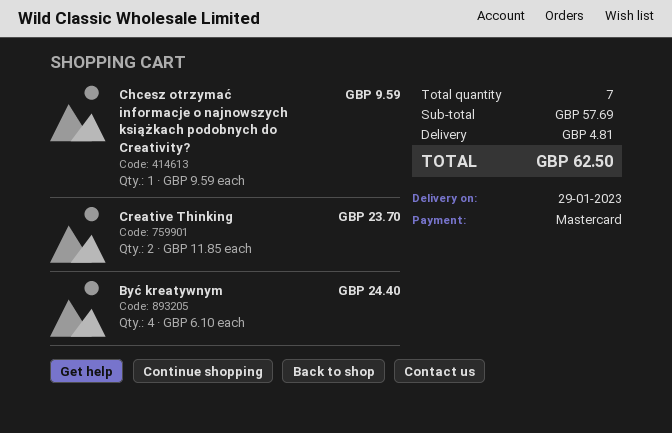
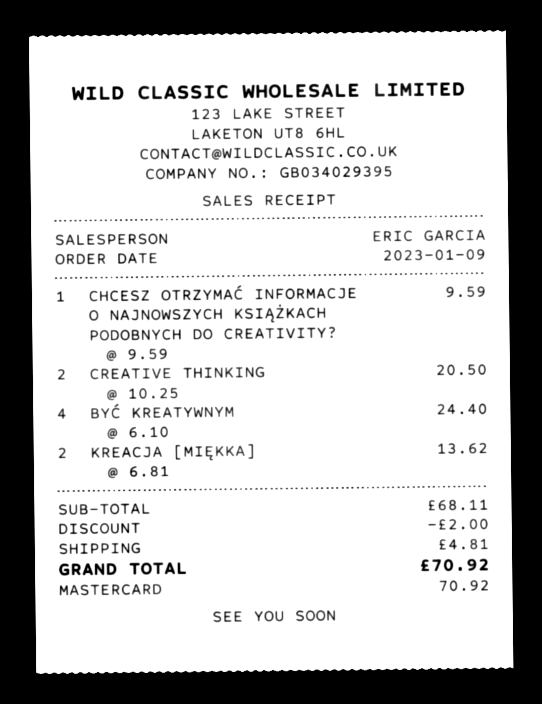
Creative Thinking: 2 x 11.85 = 23.70 -> 2 x 10.25 = 20.50
KREACJA [MIĘKKA]: none -> 2 x 6.81 = 13.62
subtotal: 57.69 -> 68.11
discount: none -> 2.00
total: 62.50 -> 70.92

